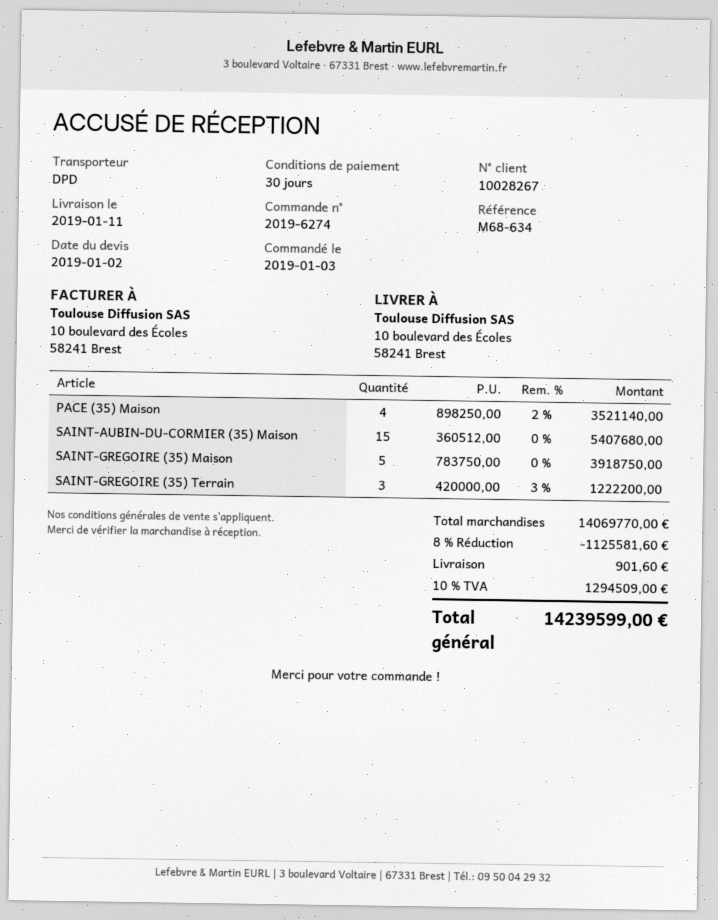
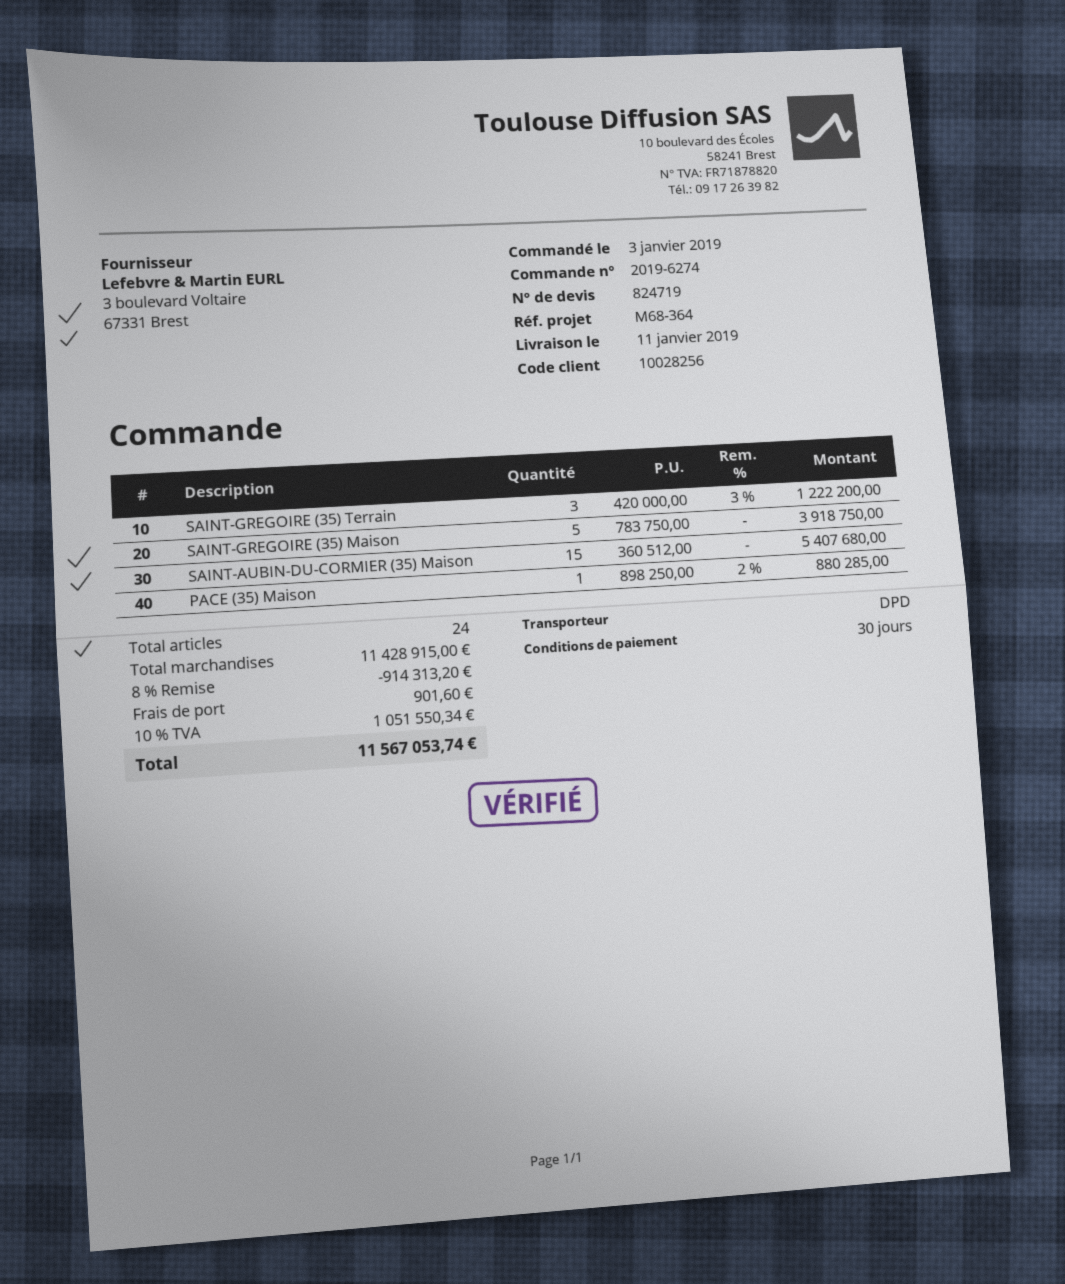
customer number: 10028267 -> 10028256
reference: M68-634 -> M68-364
PACE (35) Maison: 4 x 898250.00 - 2% = 3521140.00 -> 1 x 898250.00 - 2% = 880285.00
subtotal: 14069770.00 -> 11428915.00
discount: 8% = 1125581.60 -> 8% = 914313.20
tax: 10% = 1294509.00 -> 10% = 1051550.34
total: 14239599.00 -> 11567053.74

